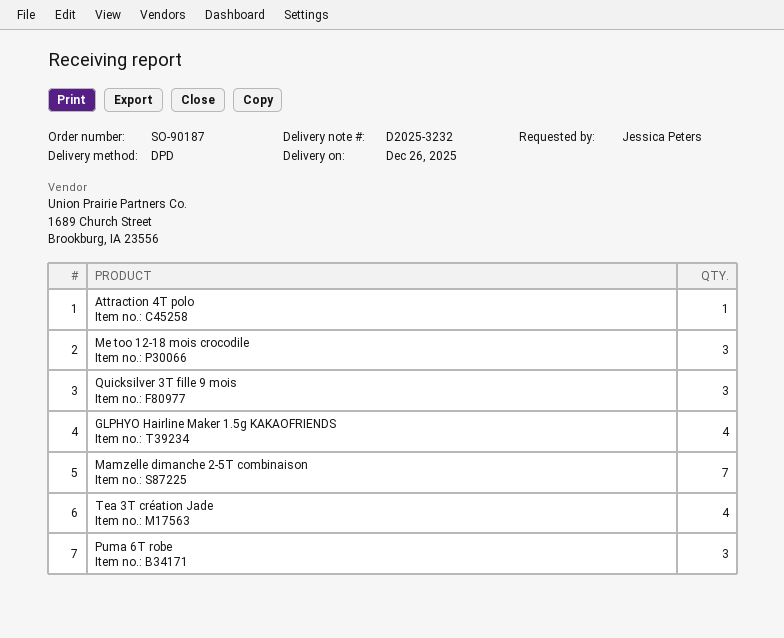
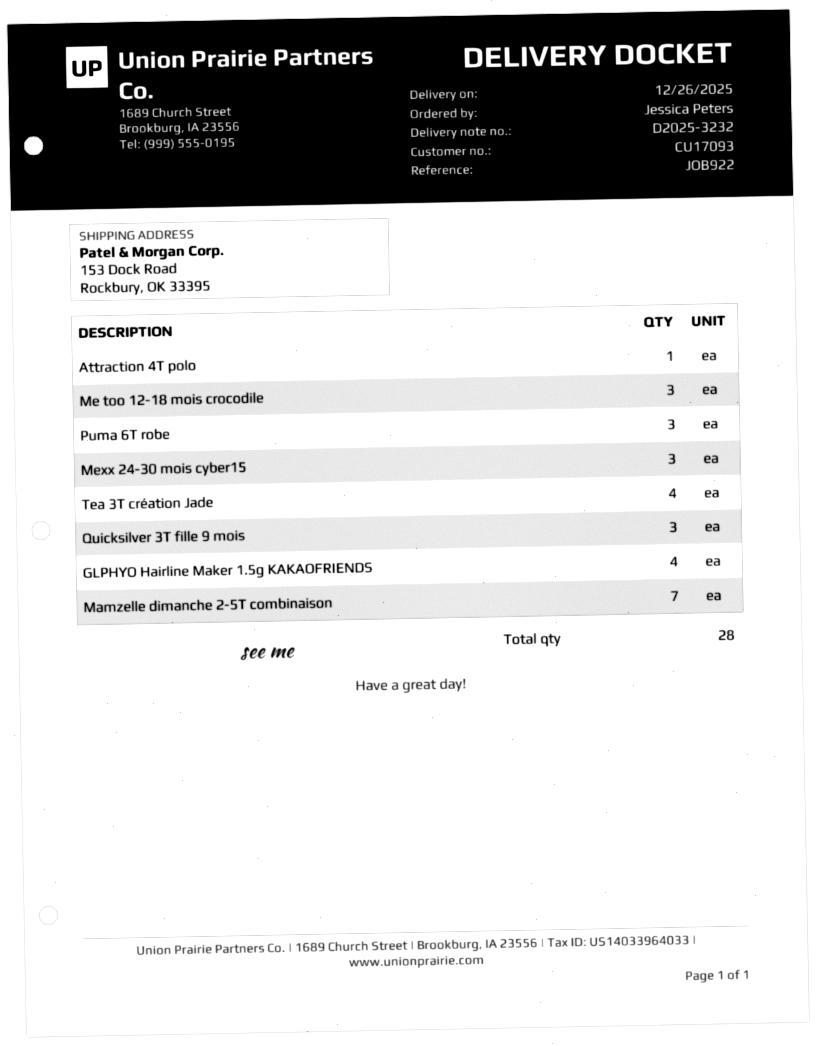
Mexx 24-30 mois cyber15: none -> 3

